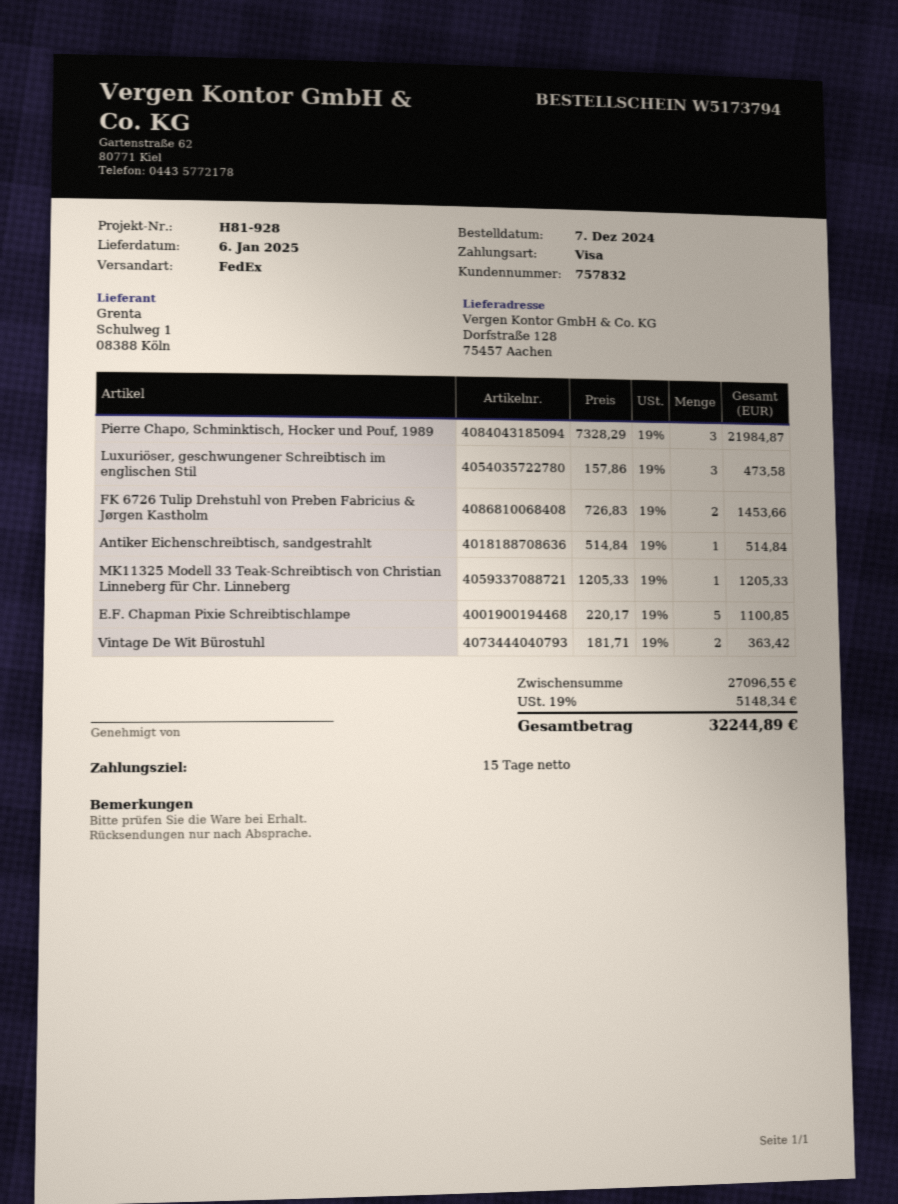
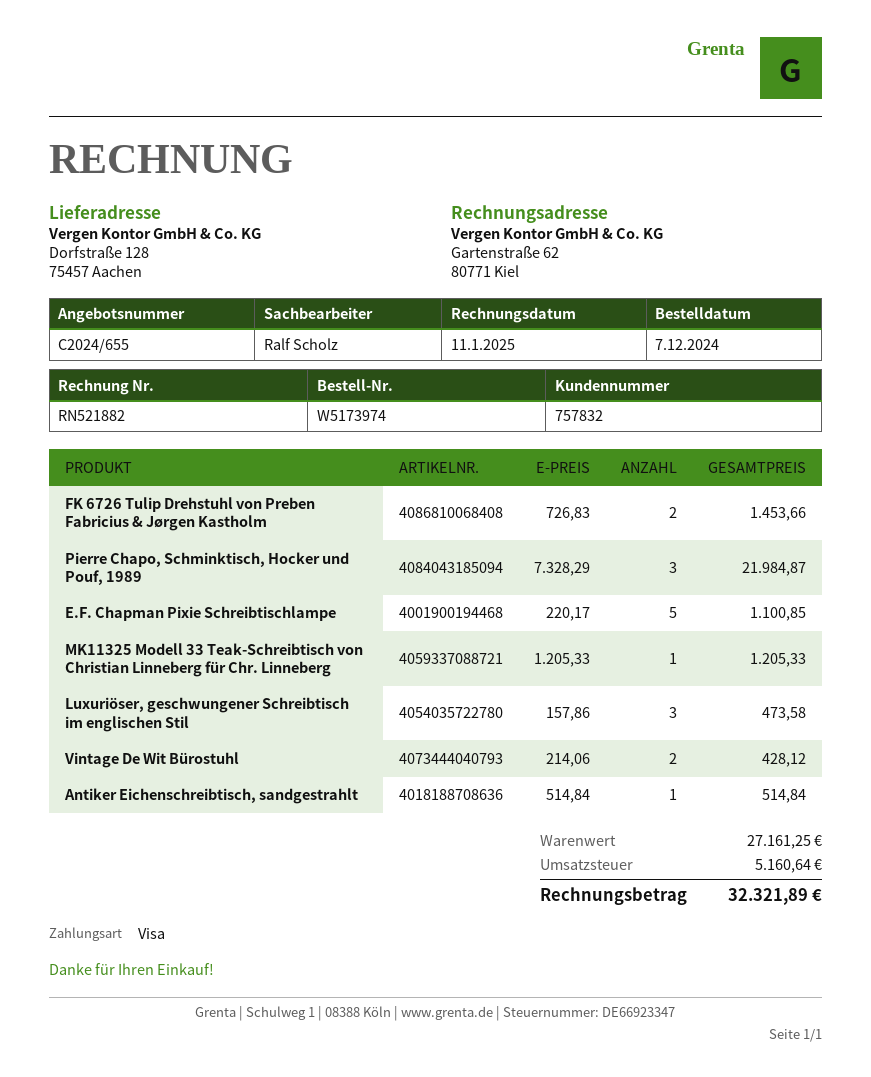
order number: W5173794 -> W5173974
Vintage De Wit Bürostuhl: 2 x 181.71 = 363.42 -> 2 x 214.06 = 428.12
subtotal: 27096.55 -> 27161.25
tax: 5148.34 -> 5160.64
total: 32244.89 -> 32321.89

